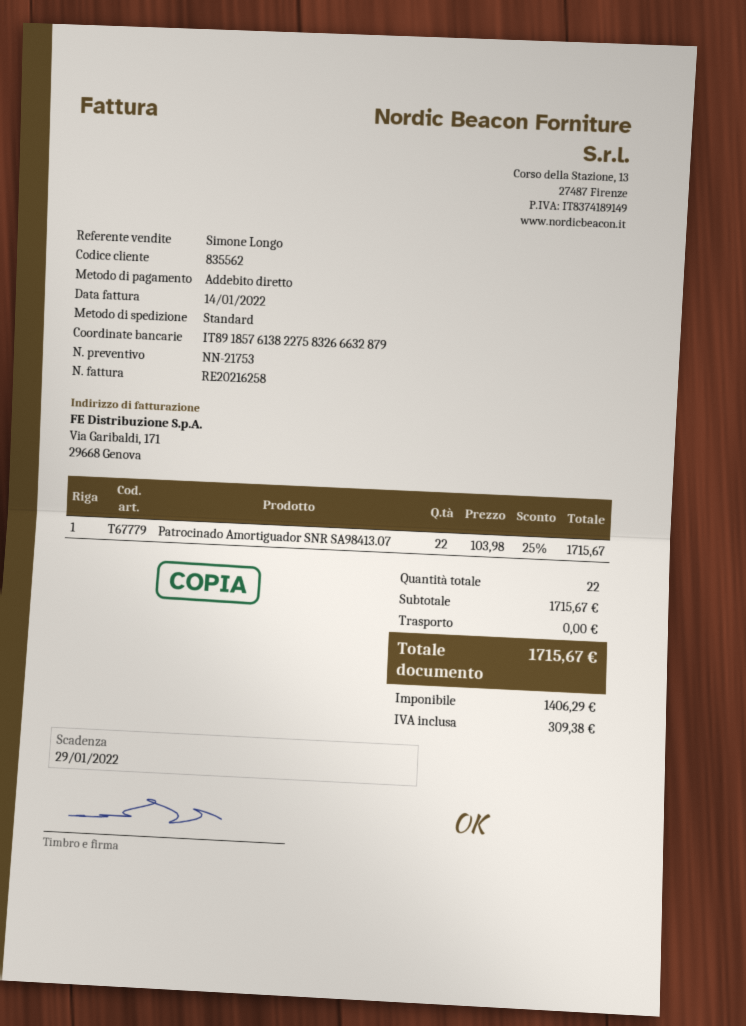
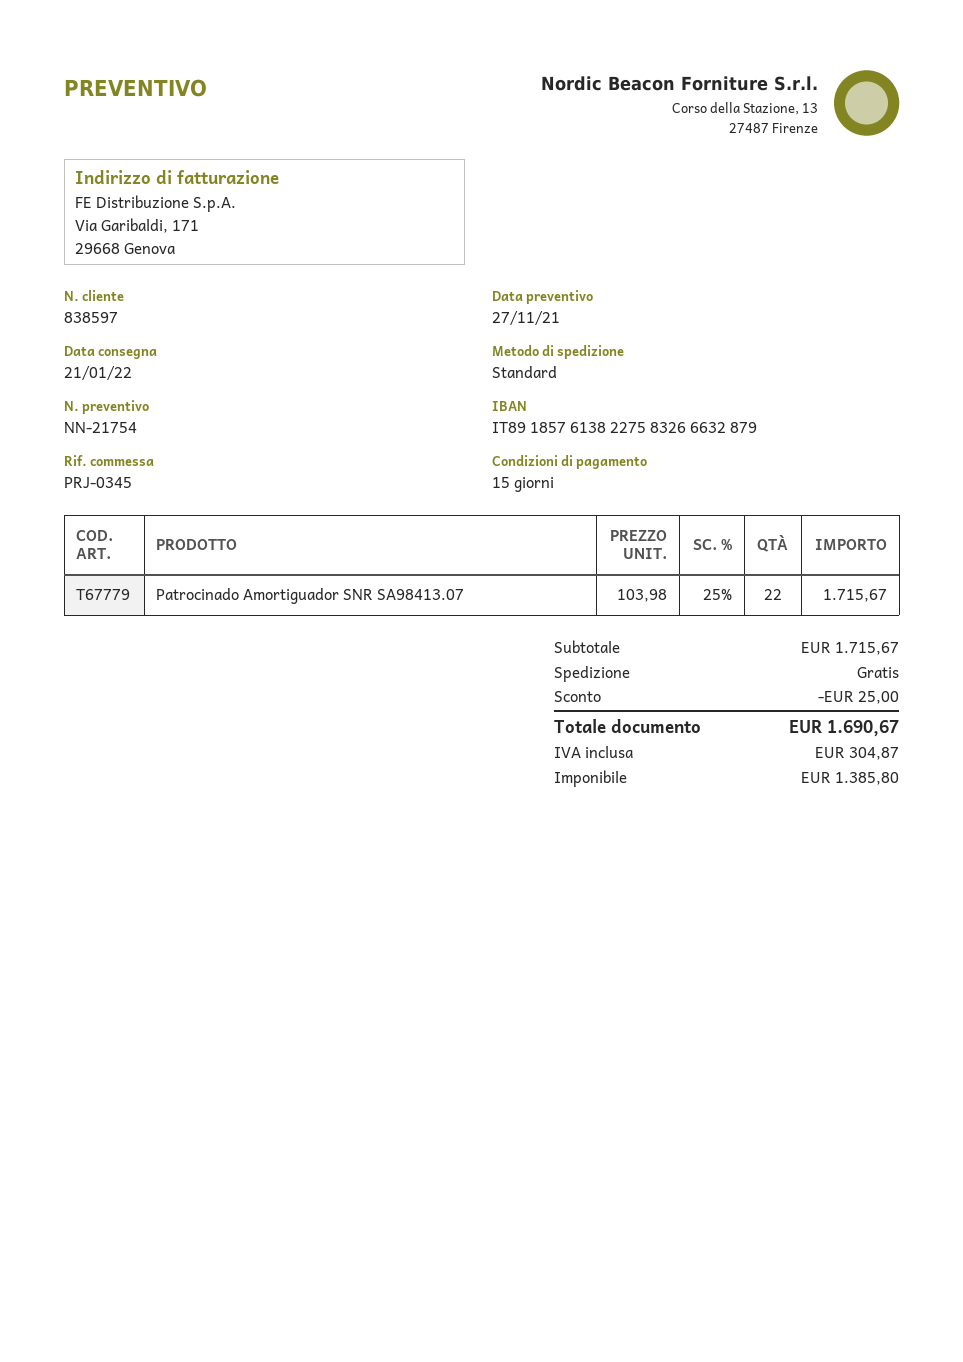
quote number: NN-21753 -> NN-21754
customer number: 835562 -> 838597
discount: none -> 25.00
net: 1406.29 -> 1385.80
tax: 309.38 -> 304.87
total: 1715.67 -> 1690.67

